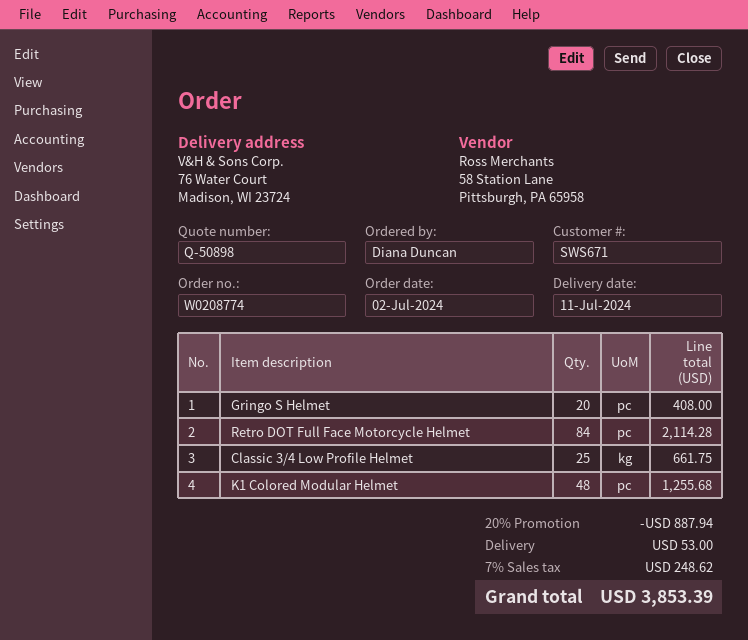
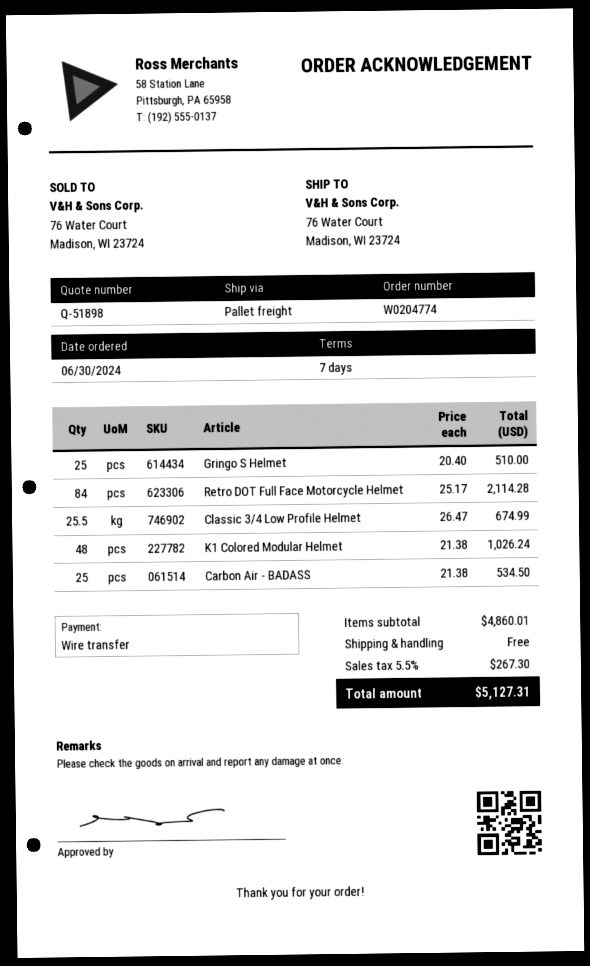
quote number: Q-50898 -> Q-51898
order number: W0208774 -> W0204774
order date: 2024-07-02 -> 2024-06-30
Gringo S Helmet: 20 for 408.00 -> 25 for 510.00
Classic 3/4 Low Profile Helmet: 25 for 661.75 -> 25.5 for 674.99
K1 Colored Modular Helmet: 48 for 1255.68 -> 48 for 1026.24
Carbon Air - BADASS: none -> 25 for 534.50
discount: 20% = 887.94 -> none
shipping: 53.00 -> 0.00
tax: 7% = 248.62 -> 5.5% = 267.30
total: 3853.39 -> 5127.31

